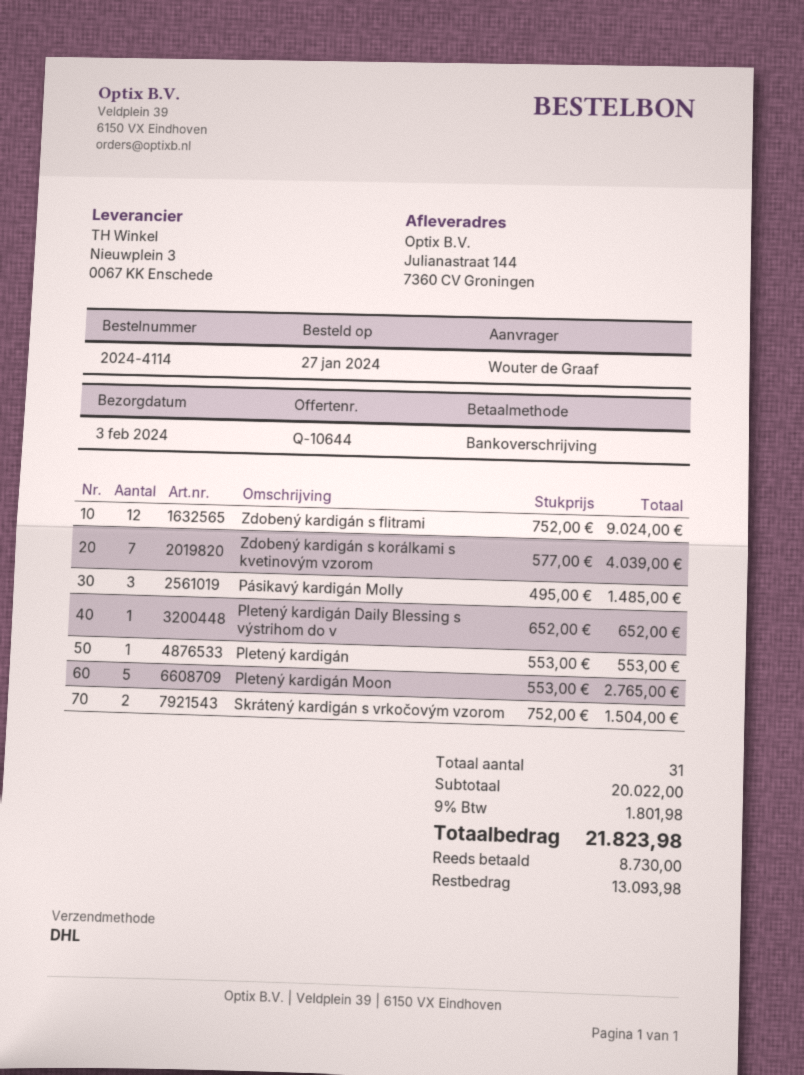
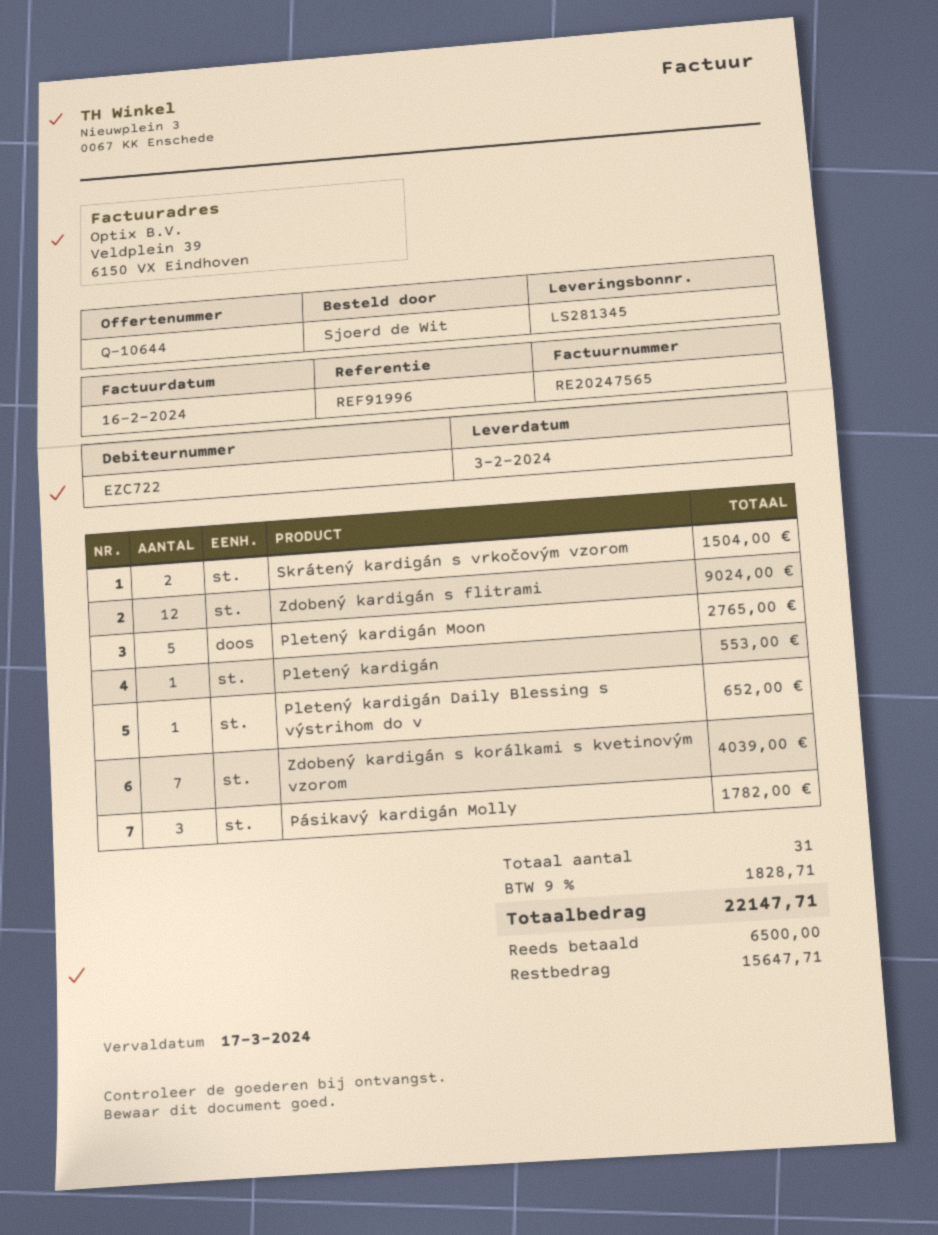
ordered by: Wouter de Graaf -> Sjoerd de Wit
Pásikavý kardigán Molly: 3 for 1485.00 -> 3 for 1782.00
tax: 9% = 1801.98 -> 9% = 1828.71
total: 21823.98 -> 22147.71
deposit: 8730.00 -> 6500.00
balance: 13093.98 -> 15647.71

